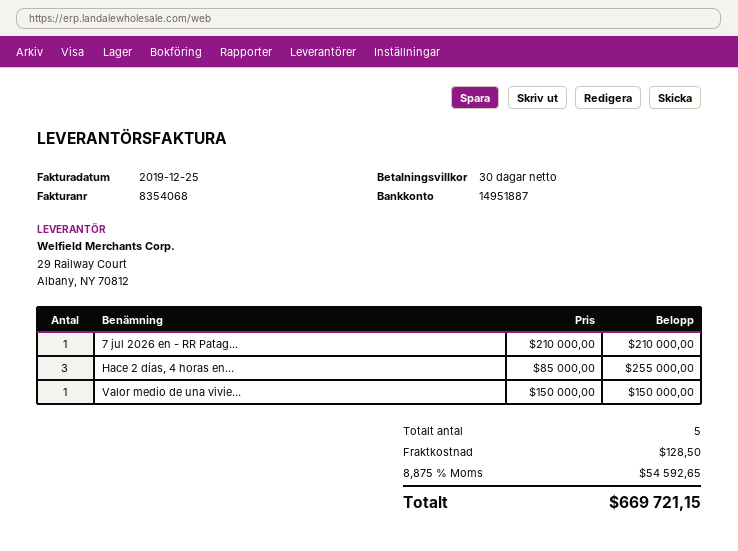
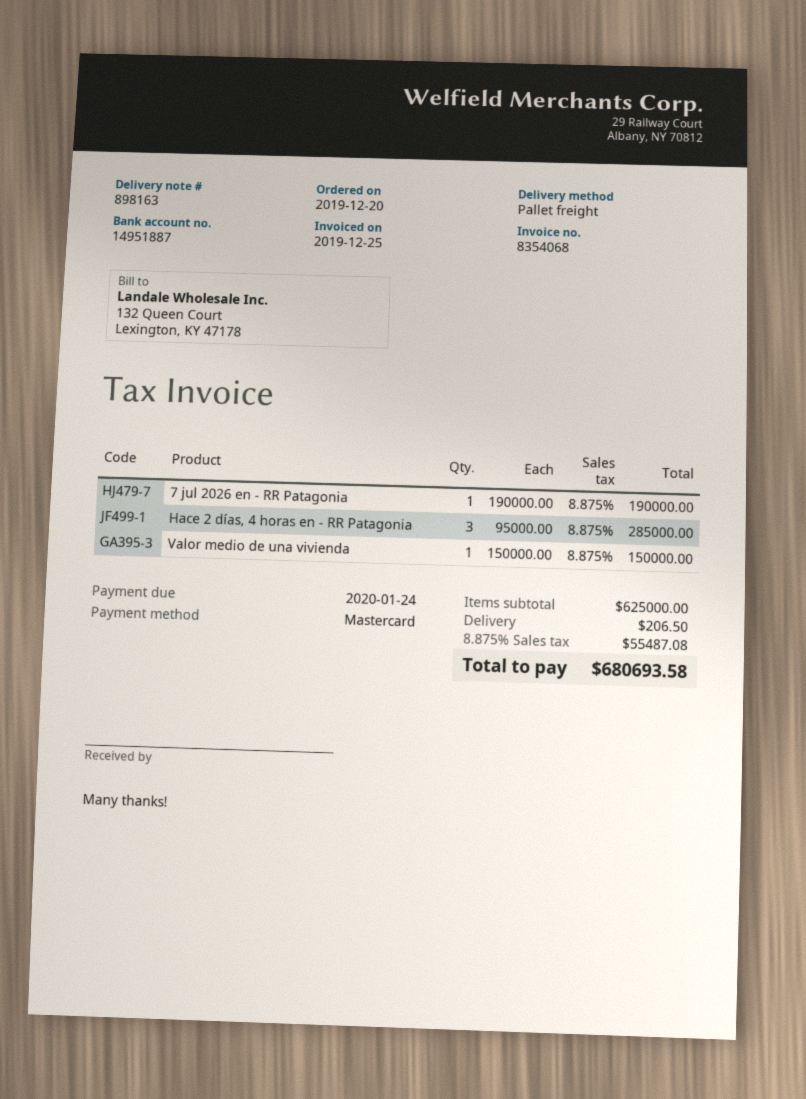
7 jul 2026 en - RR Patag...: 1 x 210000.00 = 210000.00 -> 1 x 190000.00 = 190000.00
Hace 2 días, 4 horas en...: 3 x 85000.00 = 255000.00 -> 3 x 95000.00 = 285000.00
shipping: 128.50 -> 206.50
tax: 8.875% = 54592.65 -> 8.875% = 55487.08
total: 669721.15 -> 680693.58

